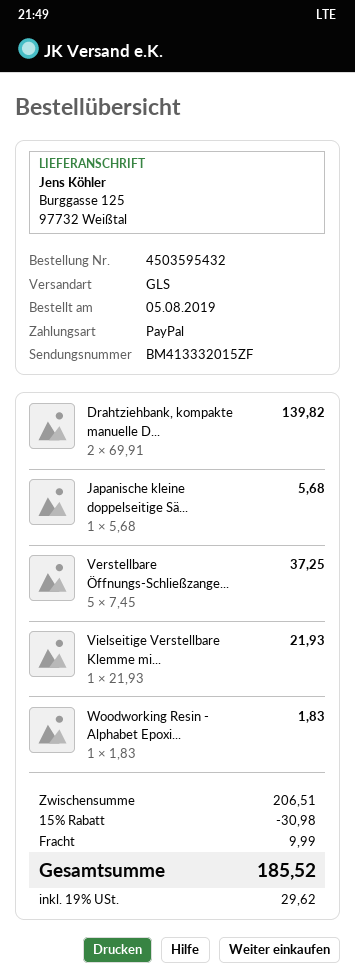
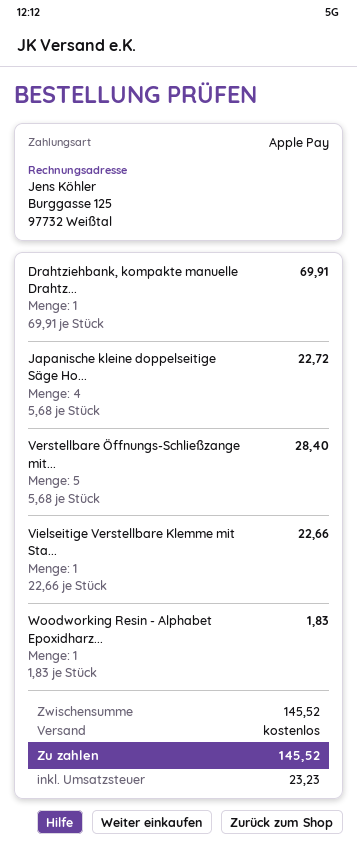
payment method: PayPal -> Apple Pay
Drahtziehbank, kompakte manuelle D...: 2 x 69.91 = 139.82 -> 1 x 69.91 = 69.91
Japanische kleine doppelseitige Sä...: 1 x 5.68 = 5.68 -> 4 x 5.68 = 22.72
Verstellbare Öffnungs-Schließzange...: 5 x 7.45 = 37.25 -> 5 x 5.68 = 28.40
Vielseitige Verstellbare Klemme mi...: 1 x 21.93 = 21.93 -> 1 x 22.66 = 22.66
subtotal: 206.51 -> 145.52
discount: 15% = 30.98 -> none
shipping: 9.99 -> 0.00
tax: 29.62 -> 23.23
total: 185.52 -> 145.52

